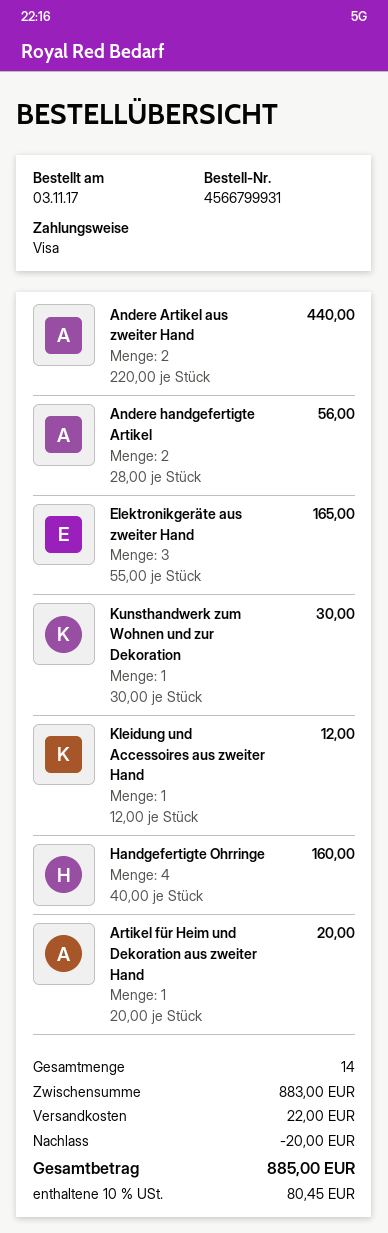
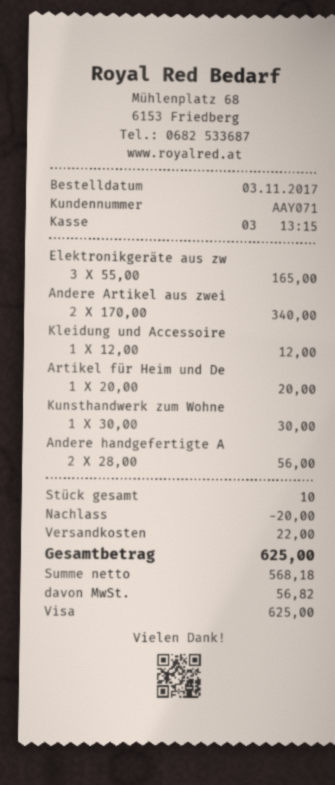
Andere Artikel aus zweiter Hand: 2 x 220.00 = 440.00 -> 2 x 170.00 = 340.00
Handgefertigte Ohrringe: 4 x 40.00 = 160.00 -> none
total quantity: 14 -> 10
tax: 80.45 -> 56.82
total: 885.00 -> 625.00

